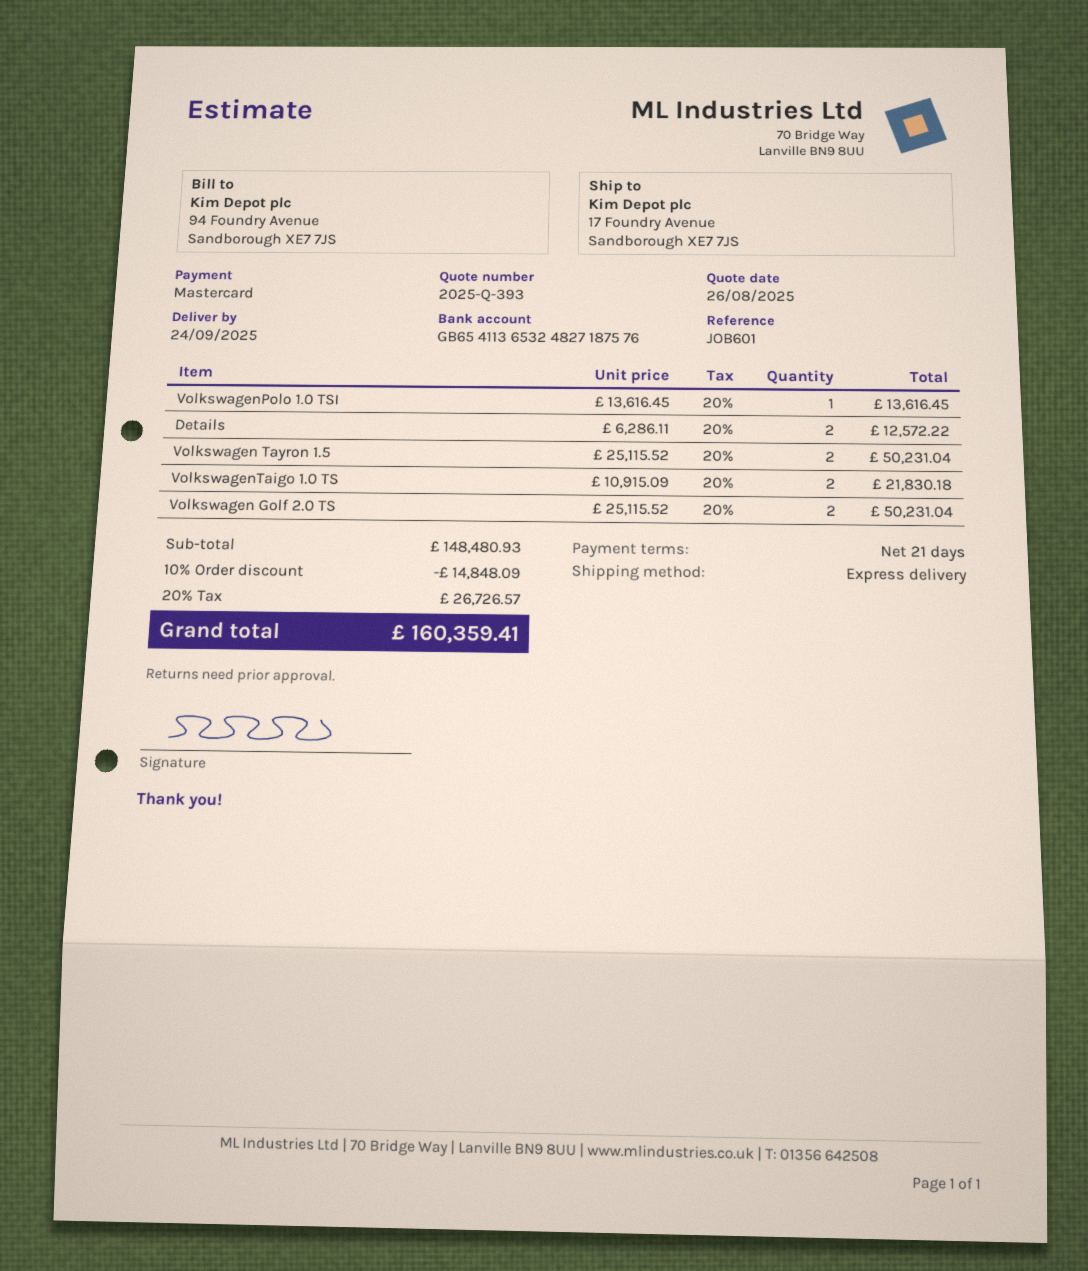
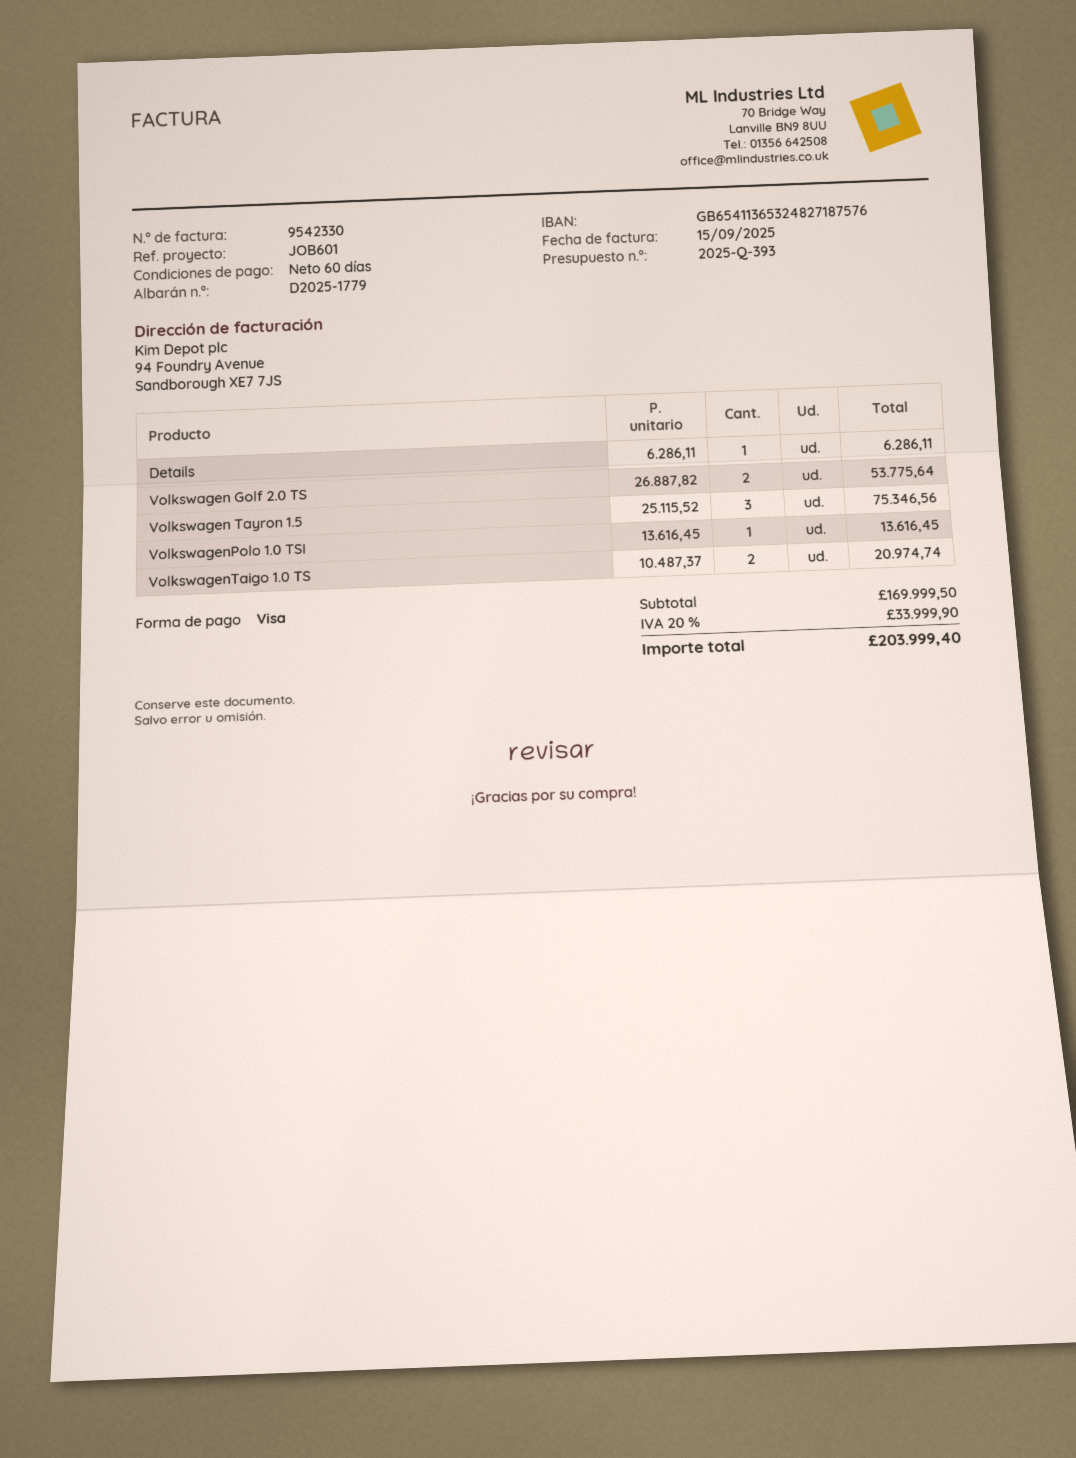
payment terms: 21 days -> 60 days
payment method: Mastercard -> Visa
Details: 2 x 6286.11 = 12572.22 -> 1 x 6286.11 = 6286.11
Volkswagen Tayron 1.5: 2 x 25115.52 = 50231.04 -> 3 x 25115.52 = 75346.56
VolkswagenTaigo 1.0 TS: 2 x 10915.09 = 21830.18 -> 2 x 10487.37 = 20974.74
Volkswagen Golf 2.0 TS: 2 x 25115.52 = 50231.04 -> 2 x 26887.82 = 53775.64
subtotal: 148480.93 -> 169999.50
discount: 10% = 14848.09 -> none
tax: 20% = 26726.57 -> 20% = 33999.90
total: 160359.41 -> 203999.40

